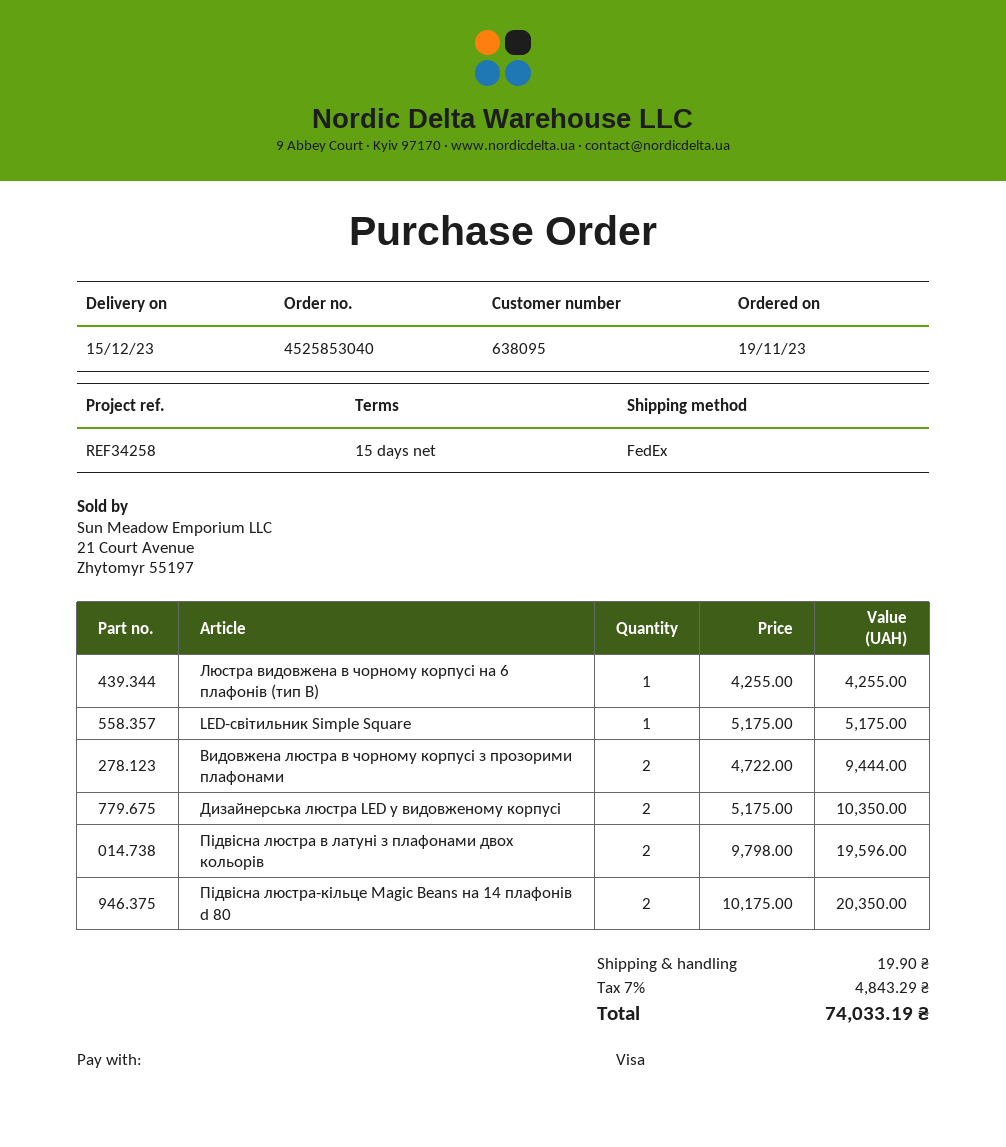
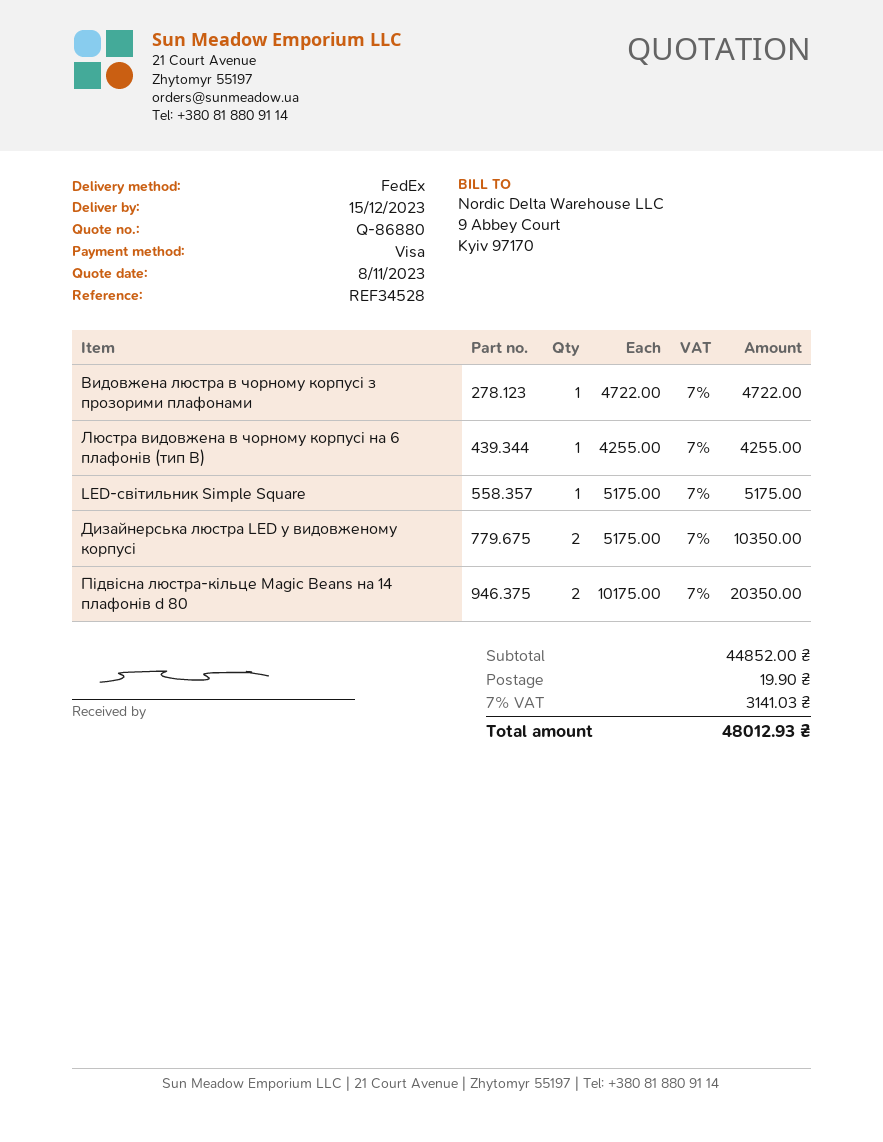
reference: REF34258 -> REF34528
Видовжена люстра в чорному корпусі з прозорими плафонами: 2 x 4722.00 = 9444.00 -> 1 x 4722.00 = 4722.00
Підвісна люстра в латуні з плафонами двох кольорів: 2 x 9798.00 = 19596.00 -> none
tax: 7% = 4843.29 -> 7% = 3141.03
total: 74033.19 -> 48012.93

